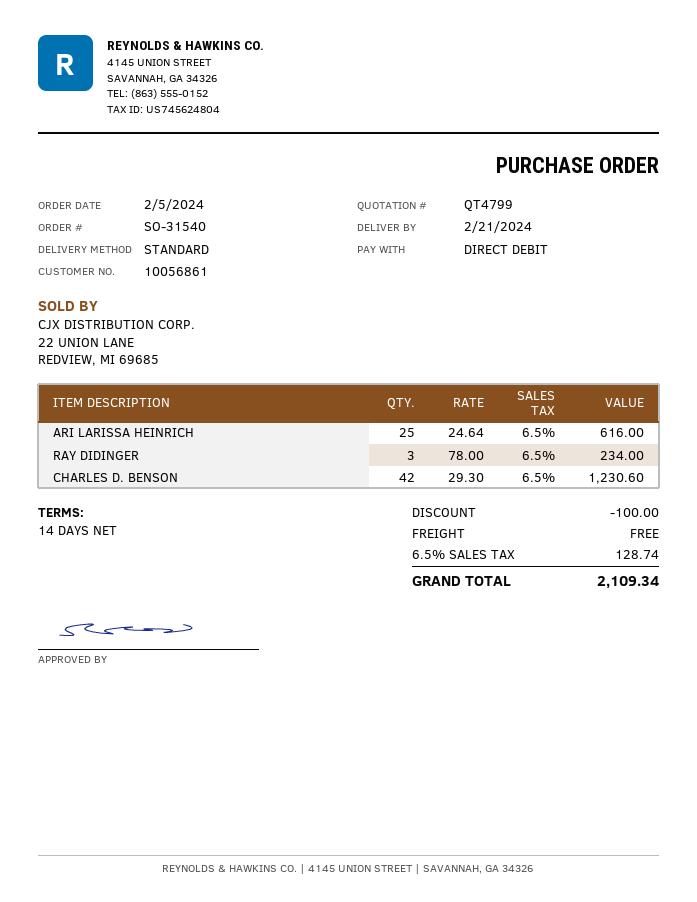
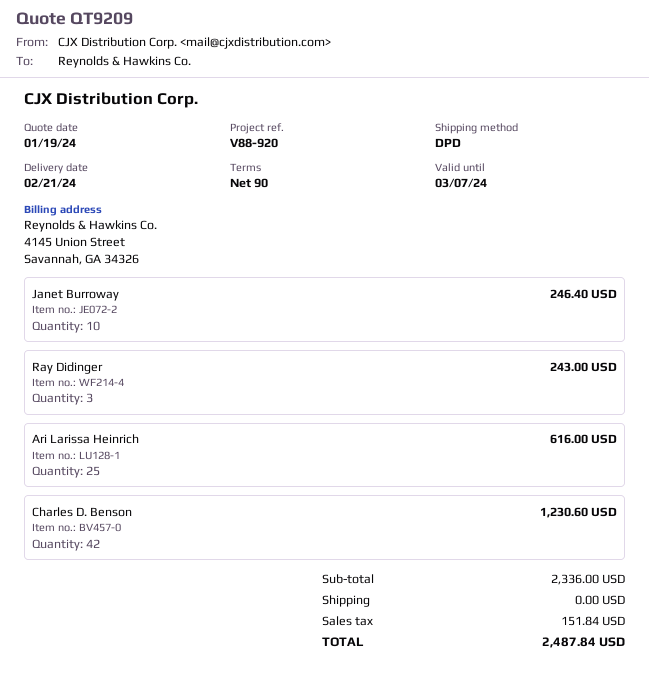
quote number: QT4799 -> QT9209
payment terms: 14 days -> 90 days
shipping method: standard -> DPD
RAY DIDINGER: 3 for 234.00 -> 3 for 243.00
Janet Burroway: none -> 10 for 246.40
discount: 100.00 -> none
tax: 128.74 -> 151.84
total: 2109.34 -> 2487.84

